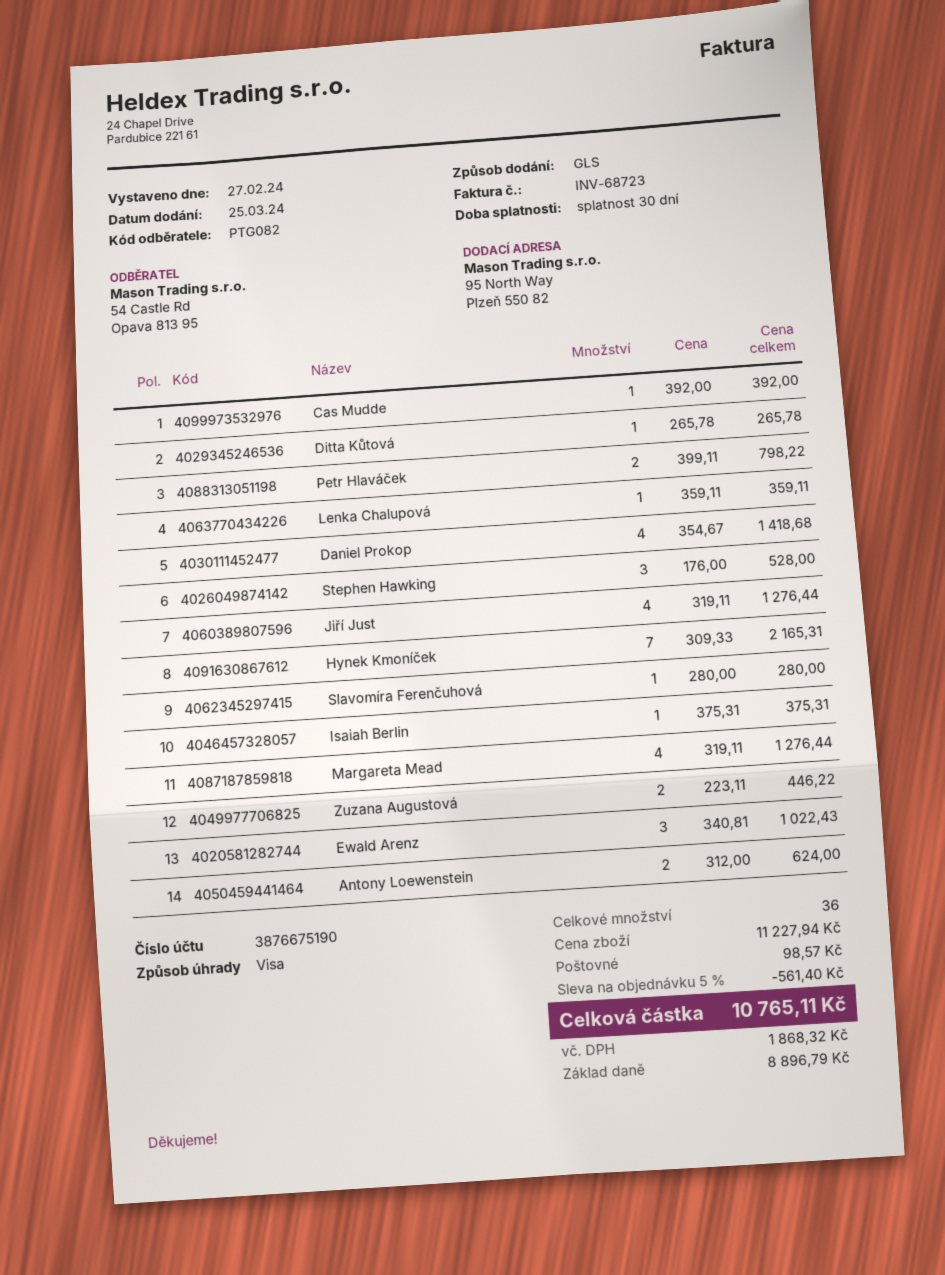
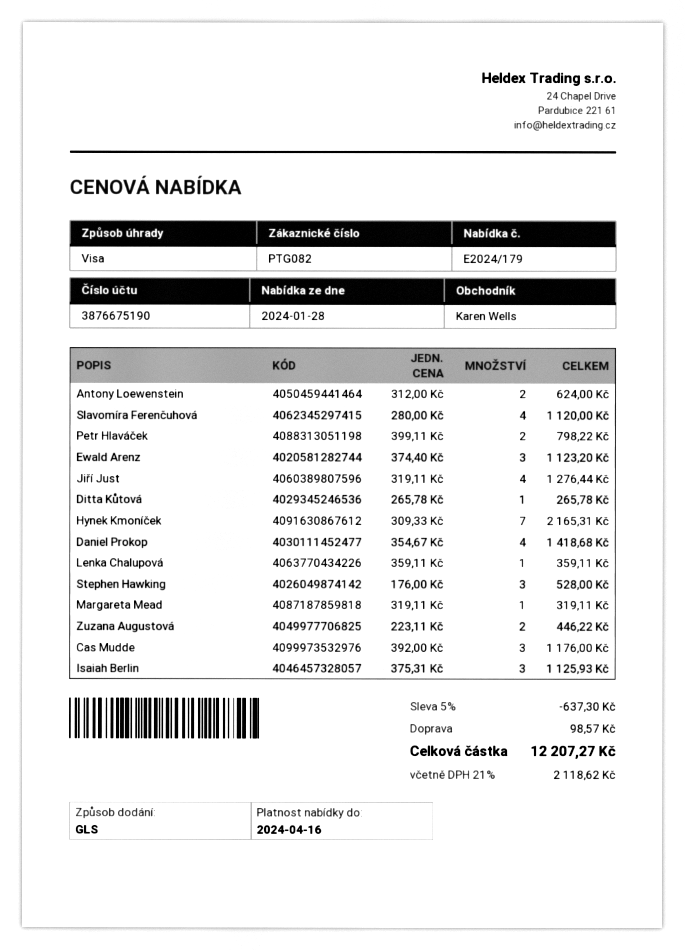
Cas Mudde: 1 x 392.00 = 392.00 -> 3 x 392.00 = 1176.00
Slavomíra Ferenčuhová: 1 x 280.00 = 280.00 -> 4 x 280.00 = 1120.00
Isaiah Berlin: 1 x 375.31 = 375.31 -> 3 x 375.31 = 1125.93
Margareta Mead: 4 x 319.11 = 1276.44 -> 1 x 319.11 = 319.11
Ewald Arenz: 3 x 340.81 = 1022.43 -> 3 x 374.40 = 1123.20
discount: 5% = 561.40 -> 5% = 637.30
tax: 1868.32 -> 2118.62
total: 10765.11 -> 12207.27

